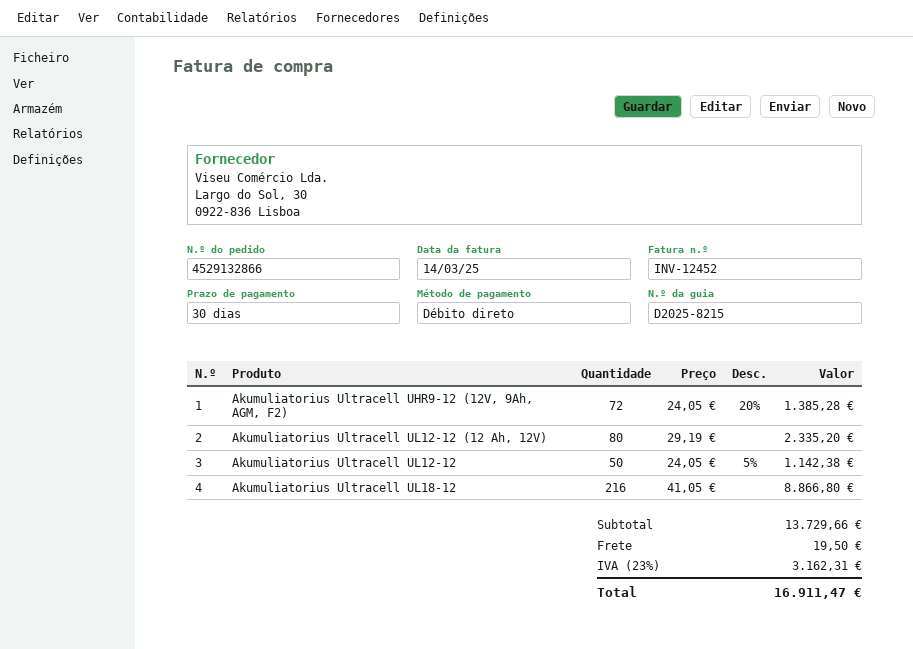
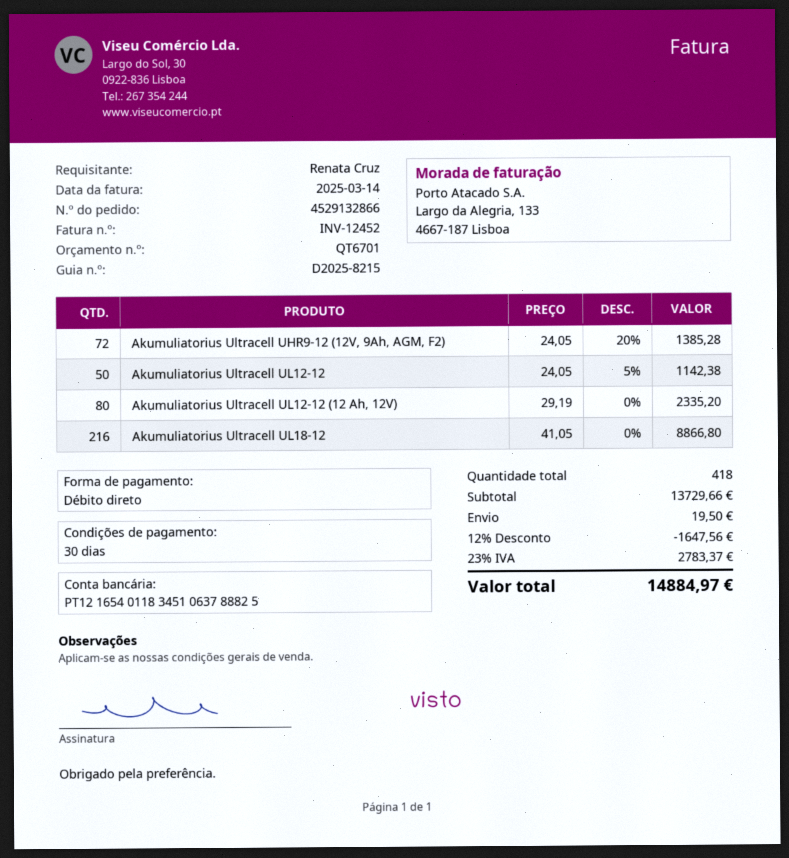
discount: none -> 12% = 1647.56
tax: 23% = 3162.31 -> 23% = 2783.37
total: 16911.47 -> 14884.97

